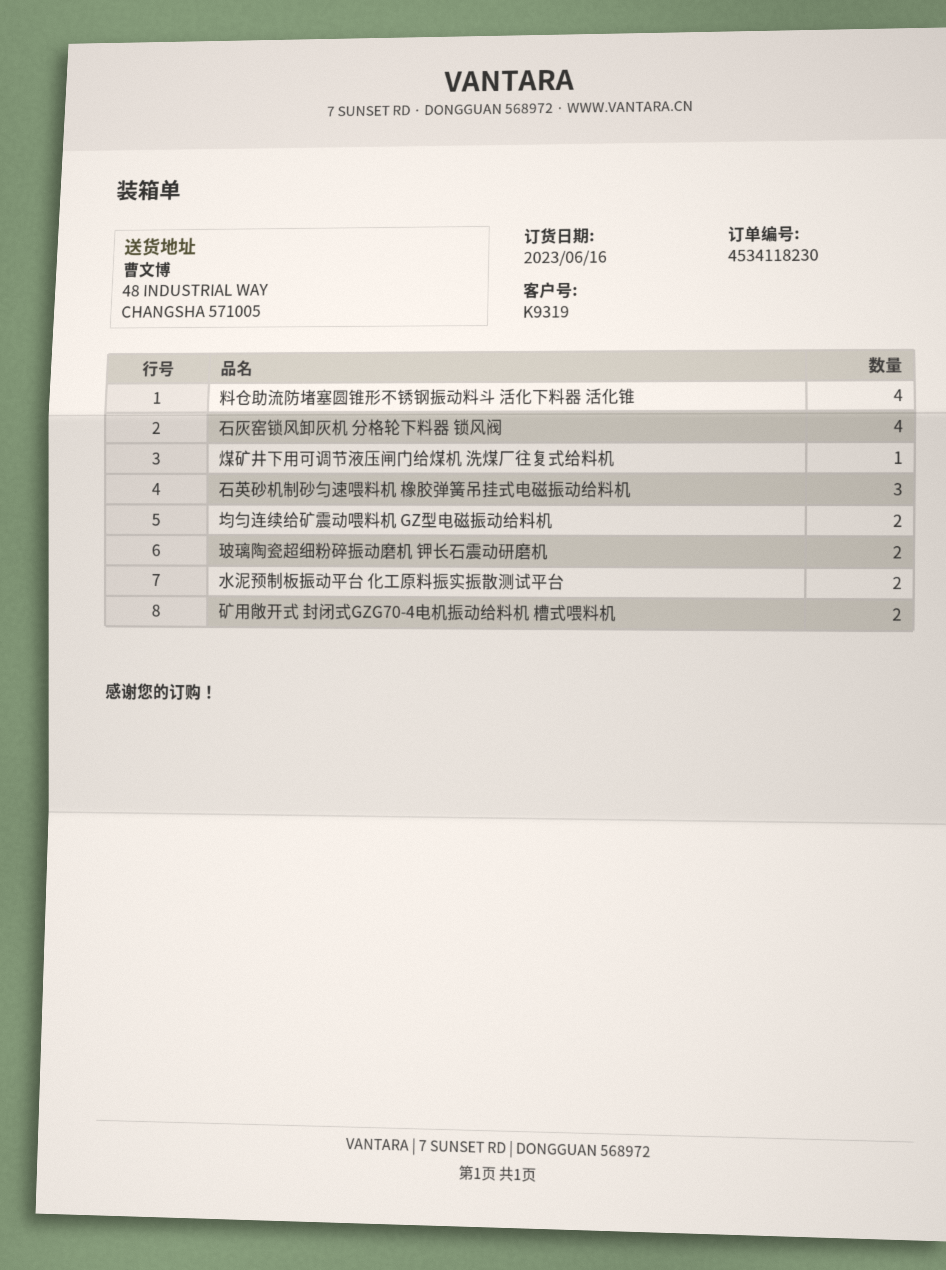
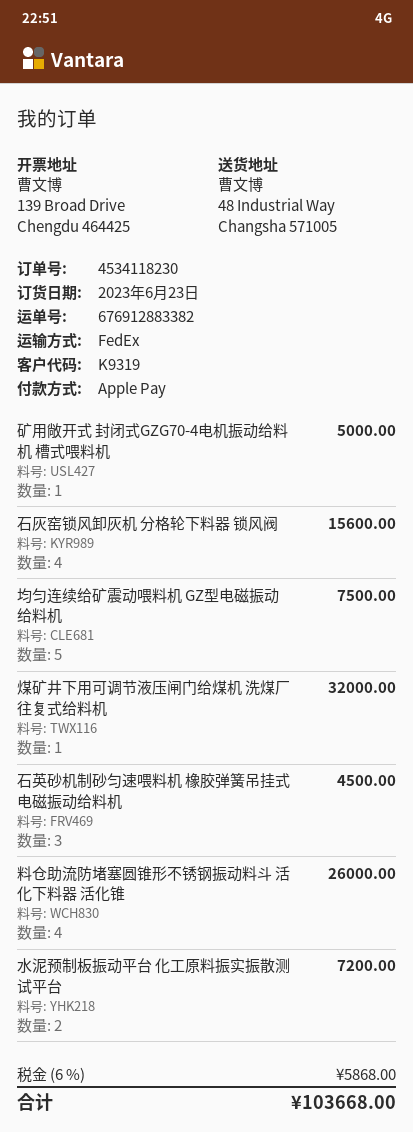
order date: 2023-06-16 -> 2023-06-23
均匀连续给矿震动喂料机 GZ型电磁振动给料机: 2 -> 5
玻璃陶瓷超细粉碎振动磨机 钾长石震动研磨机: 2 -> none
矿用敞开式 封闭式GZG70-4电机振动给料机 槽式喂料机: 2 -> 1

